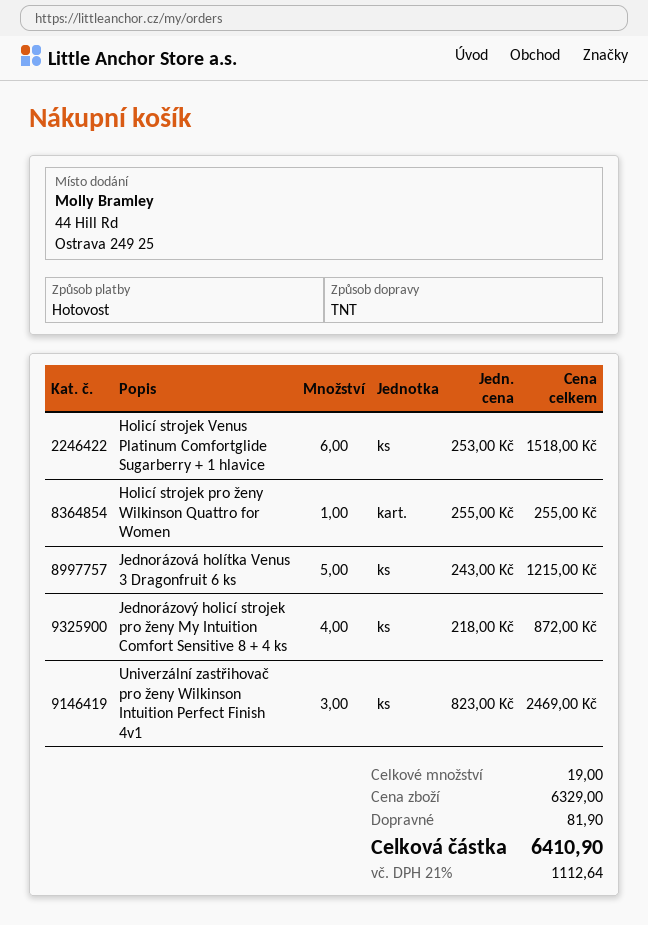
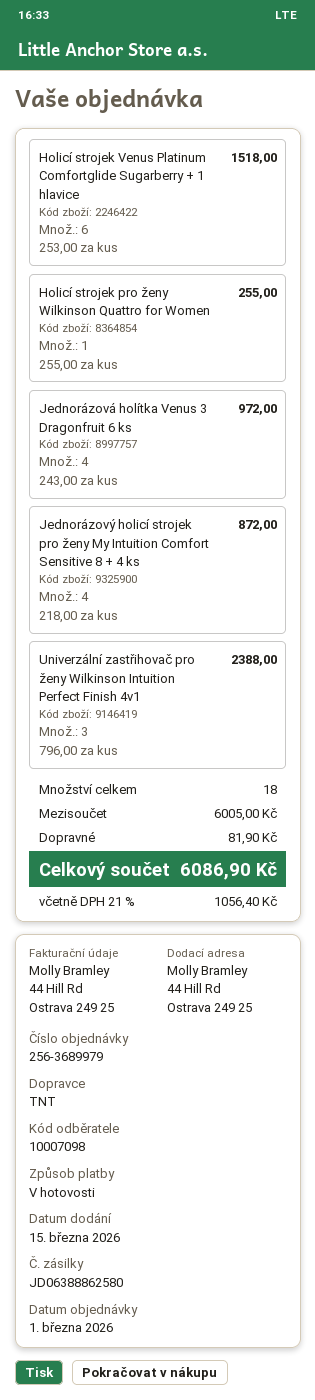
Jednorázová holítka Venus 3 Dragonfruit 6 ks: 5 x 243.00 = 1215.00 -> 4 x 243.00 = 972.00
Univerzální zastřihovač pro ženy Wilkinson Intuition Perfect Finish 4v1: 3 x 823.00 = 2469.00 -> 3 x 796.00 = 2388.00
total quantity: 19 -> 18
subtotal: 6329.00 -> 6005.00
tax: 21% = 1112.64 -> 21% = 1056.40
total: 6410.90 -> 6086.90

